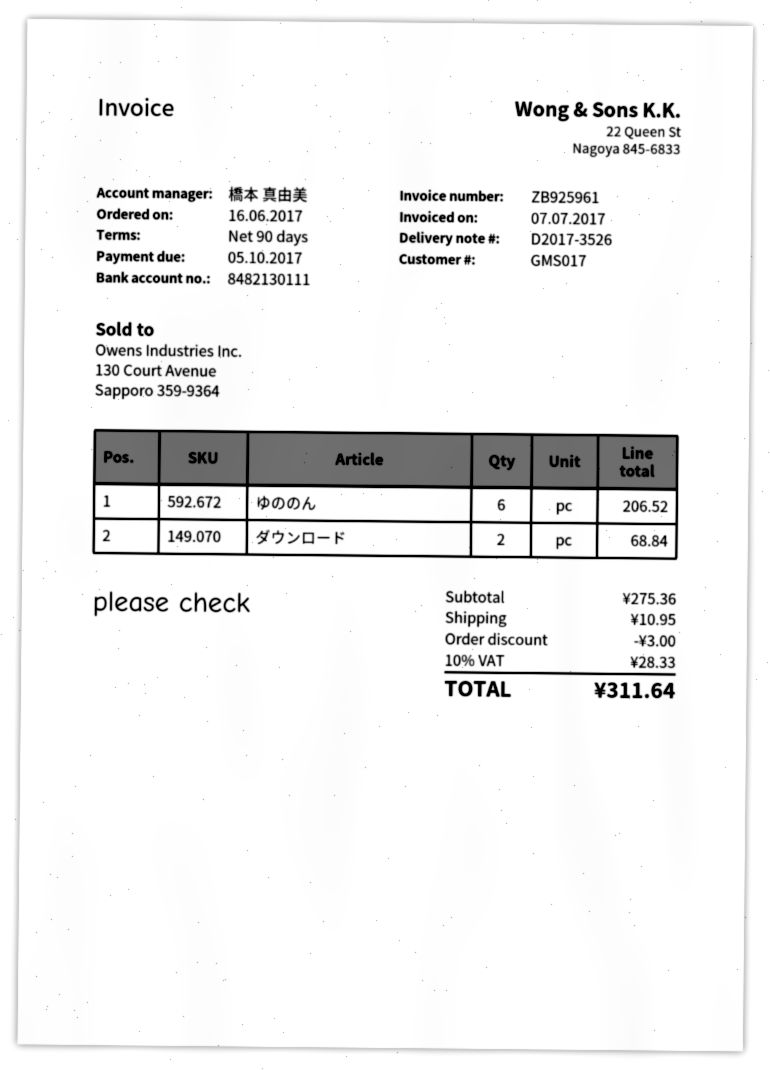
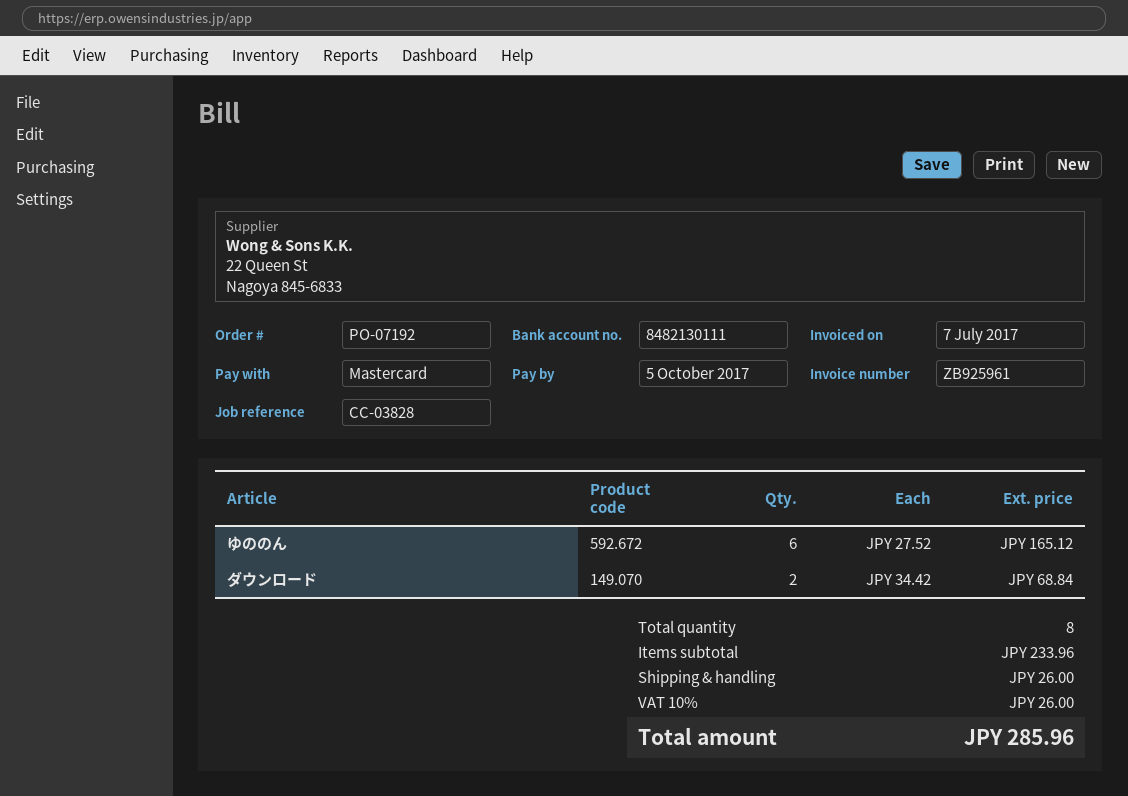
ゆののん: 6 for 206.52 -> 6 for 165.12
subtotal: 275.36 -> 233.96
discount: 3.00 -> none
shipping: 10.95 -> 26.00
tax: 10% = 28.33 -> 10% = 26.00
total: 311.64 -> 285.96

